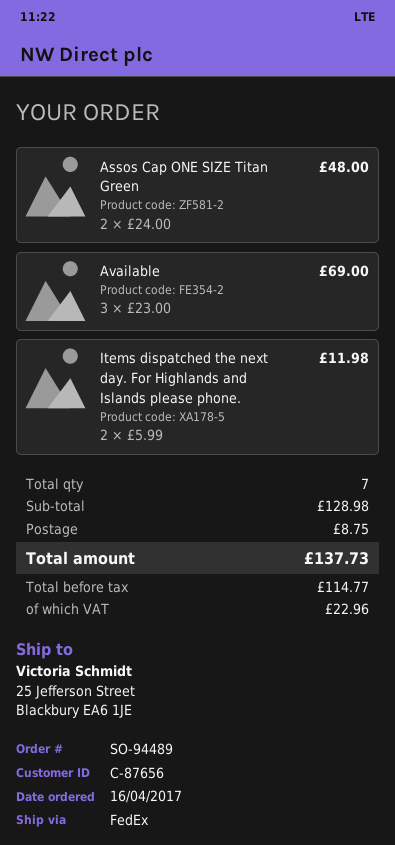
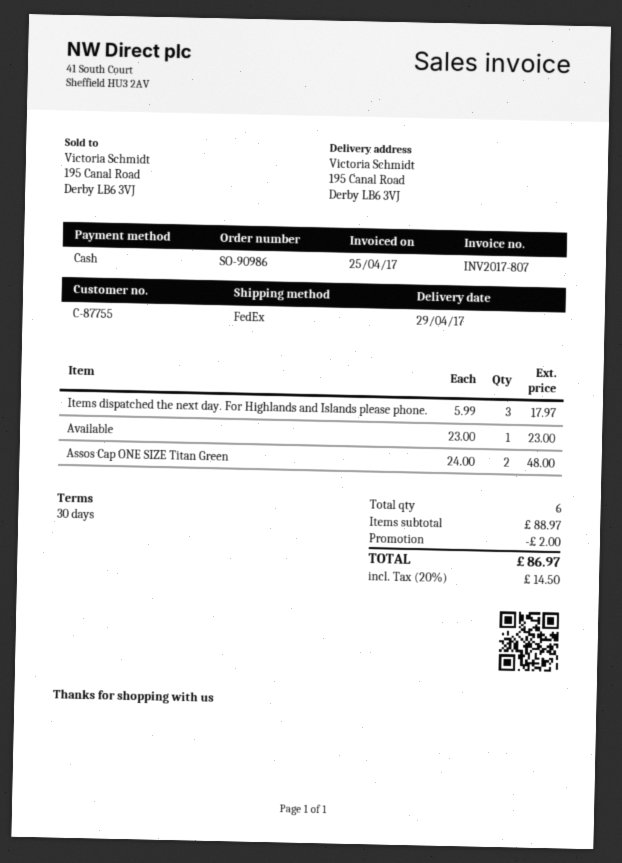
order number: SO-94489 -> SO-90986
customer number: C-87656 -> C-87755
ship to: 25 Jefferson Street, Blackbury EA6 1JE -> 195 Canal Road, Derby LB6 3VJ
Available: 3 x 23.00 = 69.00 -> 1 x 23.00 = 23.00
Items dispatched the next day. For Highlands and Islands please phone.: 2 x 5.99 = 11.98 -> 3 x 5.99 = 17.97
total quantity: 7 -> 6
subtotal: 128.98 -> 88.97
discount: none -> 2.00
shipping: 8.75 -> none
tax: 22.96 -> 14.50
total: 137.73 -> 86.97

